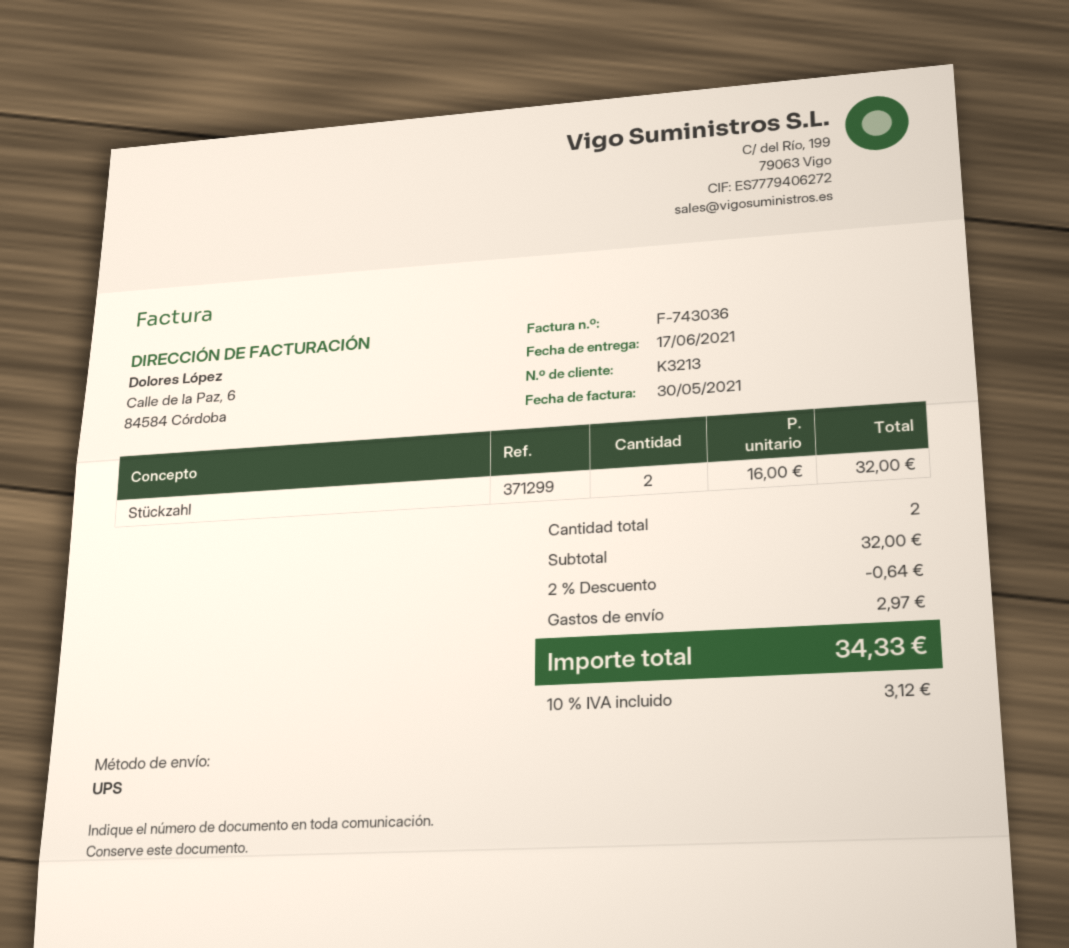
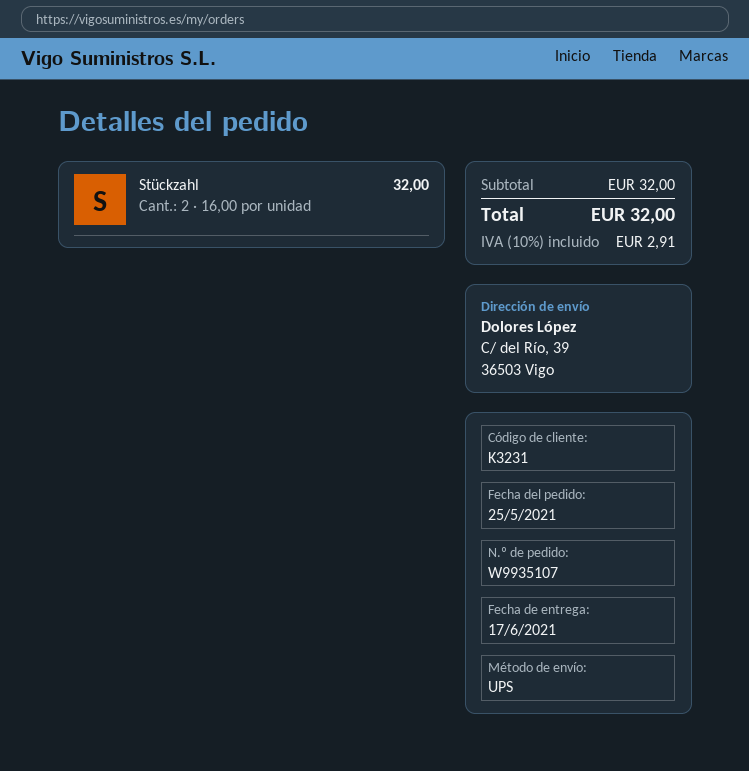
customer number: K3213 -> K3231
discount: 2% = 0.64 -> none
shipping: 2.97 -> none
tax: 10% = 3.12 -> 10% = 2.91
total: 34.33 -> 32.00

